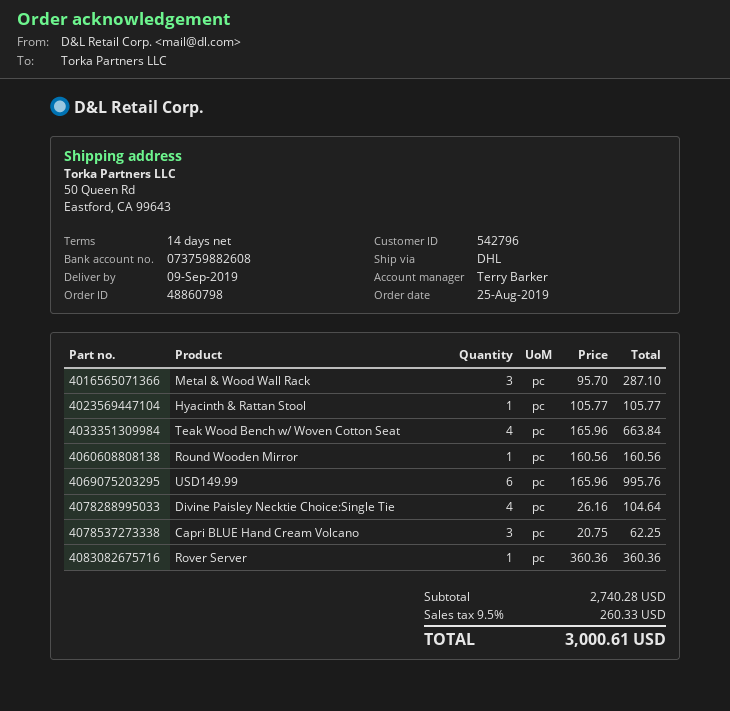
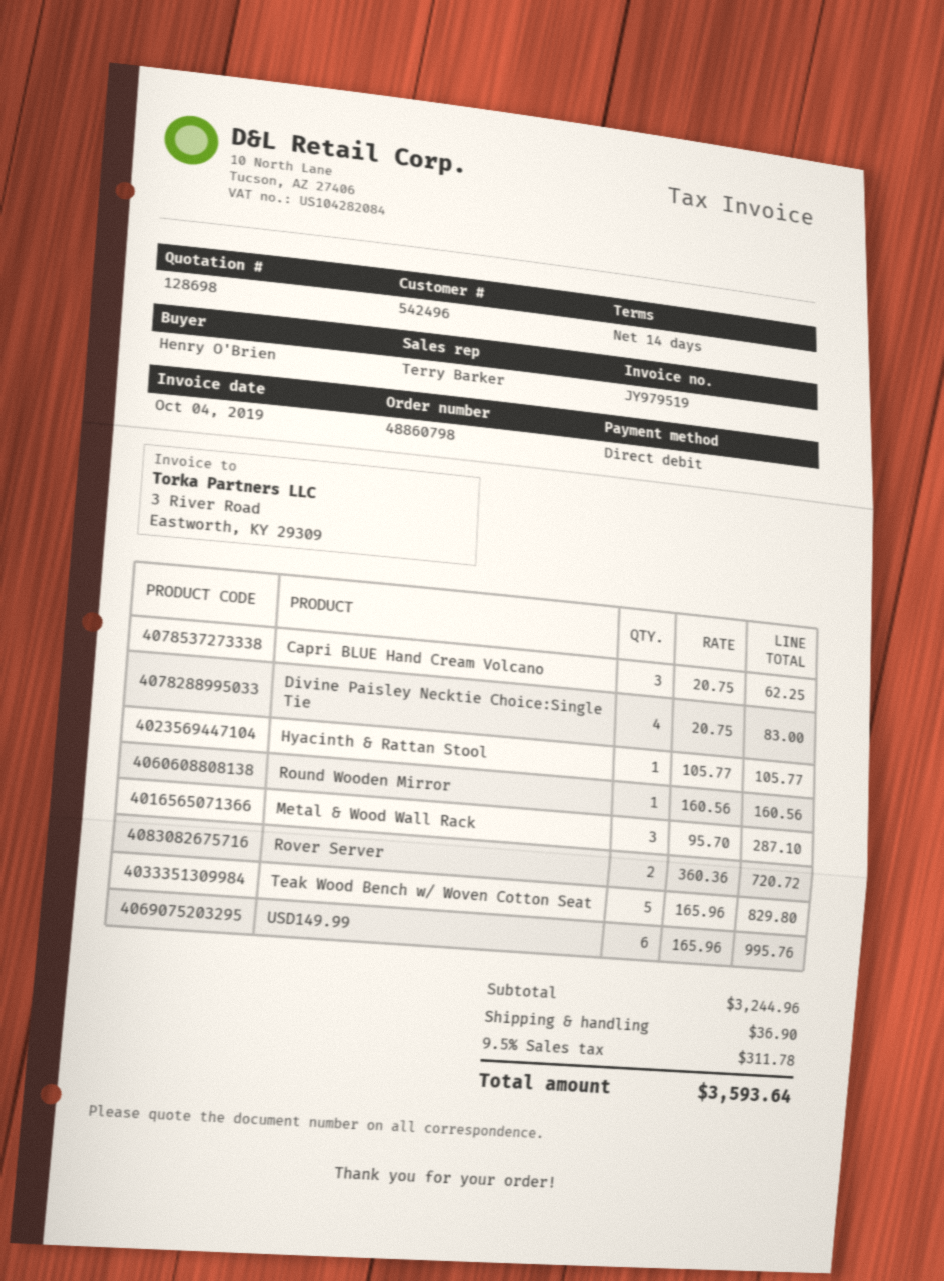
customer number: 542796 -> 542496
Teak Wood Bench w/ Woven Cotton Seat: 4 x 165.96 = 663.84 -> 5 x 165.96 = 829.80
Divine Paisley Necktie Choice:Single Tie: 4 x 26.16 = 104.64 -> 4 x 20.75 = 83.00
Rover Server: 1 x 360.36 = 360.36 -> 2 x 360.36 = 720.72
subtotal: 2740.28 -> 3244.96
shipping: none -> 36.90
tax: 9.5% = 260.33 -> 9.5% = 311.78
total: 3000.61 -> 3593.64

